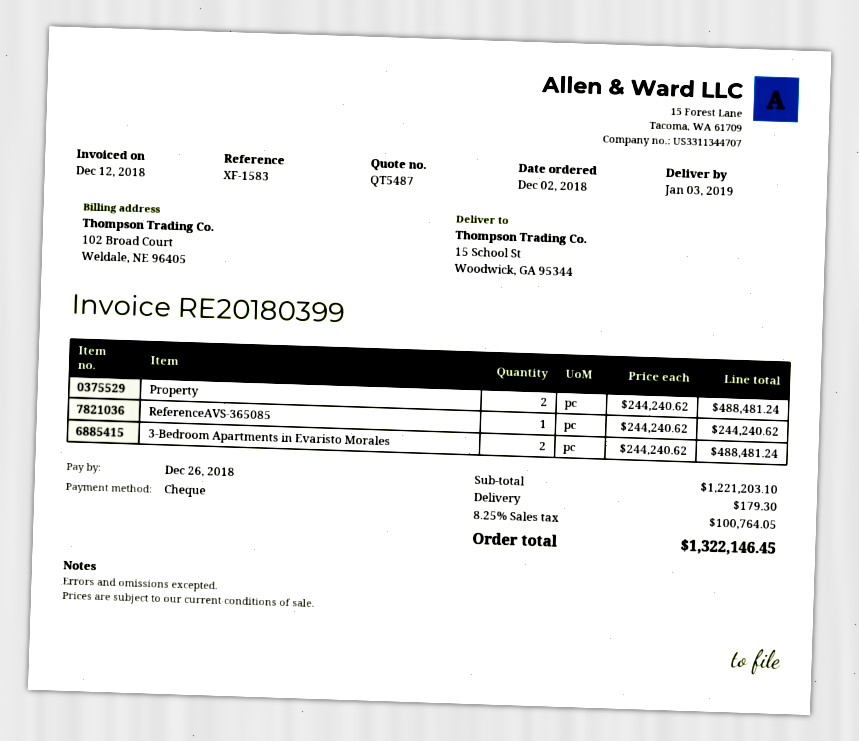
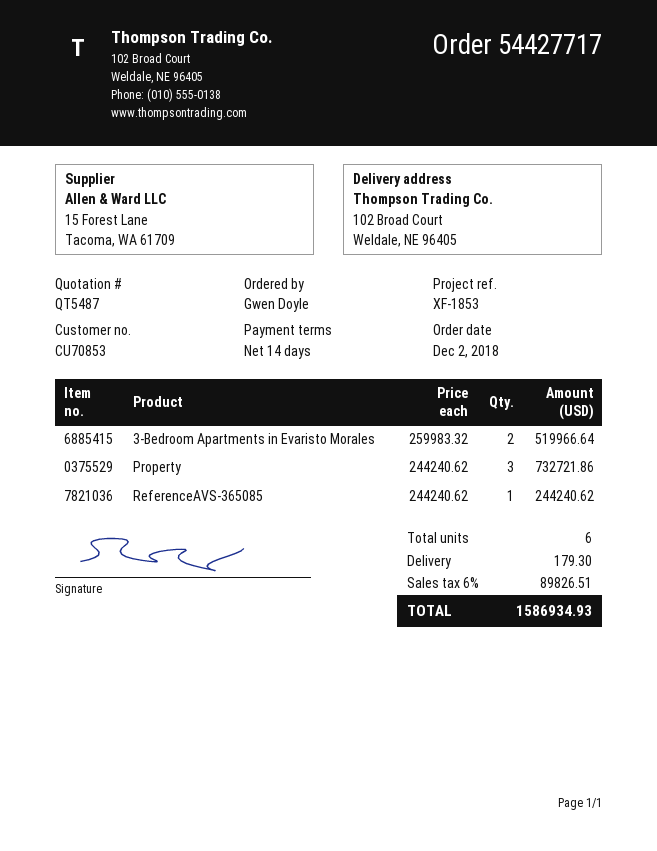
reference: XF-1583 -> XF-1853
ship to: 15 School St, Woodwick, GA 95344 -> 102 Broad Court, Weldale, NE 96405
Property: 2 x 244240.62 = 488481.24 -> 3 x 244240.62 = 732721.86
3-Bedroom Apartments in Evaristo Morales: 2 x 244240.62 = 488481.24 -> 2 x 259983.32 = 519966.64
tax: 8.25% = 100764.05 -> 6% = 89826.51
total: 1322146.45 -> 1586934.93

